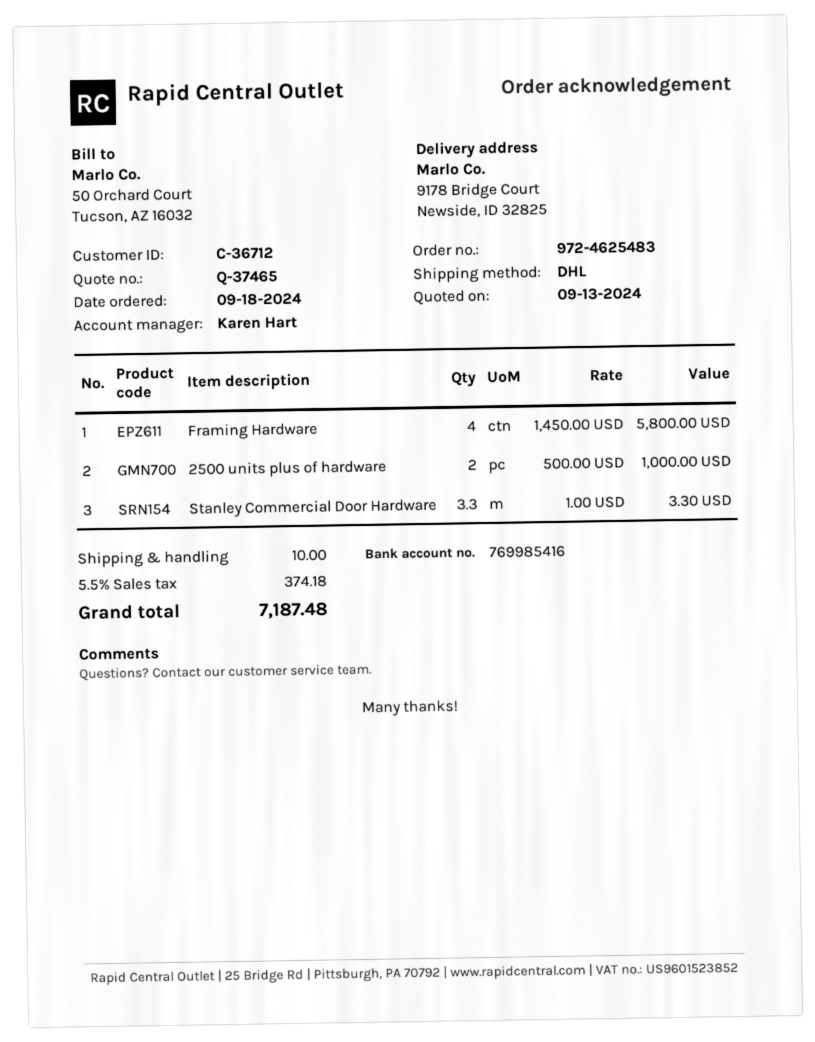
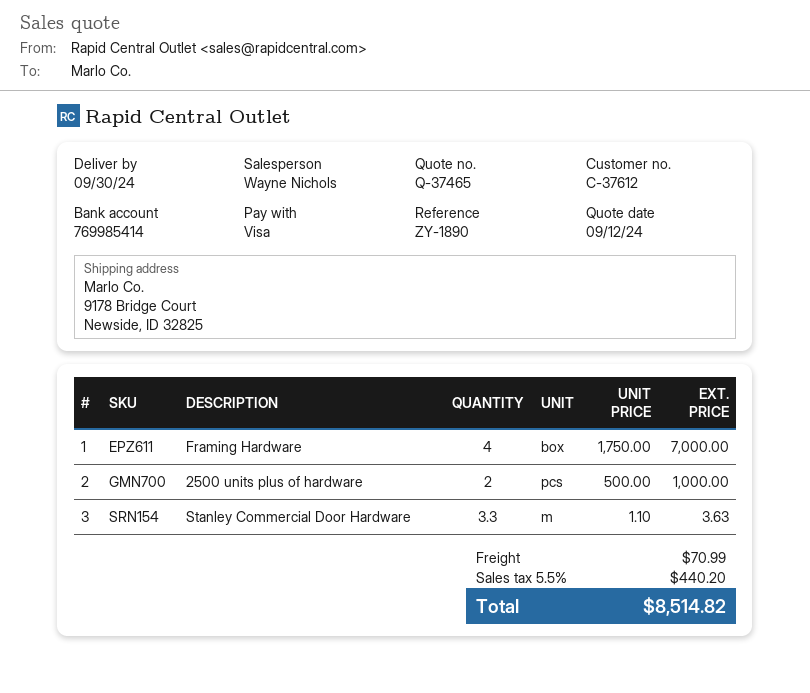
quote date: 2024-09-13 -> 2024-09-12
customer number: C-36712 -> C-37612
sales rep: Karen Hart -> Wayne Nichols
bank account: 769985416 -> 769985414
Framing Hardware: 4 x 1450.00 = 5800.00 -> 4 x 1750.00 = 7000.00
Stanley Commercial Door Hardware: 3.3 x 1.00 = 3.30 -> 3.3 x 1.10 = 3.63
shipping: 10.00 -> 70.99
tax: 5.5% = 374.18 -> 5.5% = 440.20
total: 7187.48 -> 8514.82

